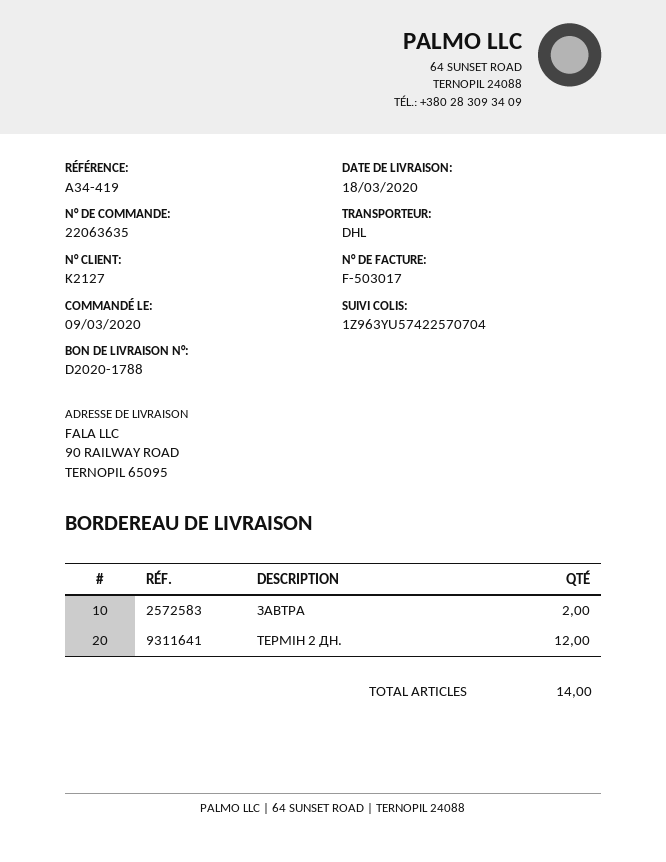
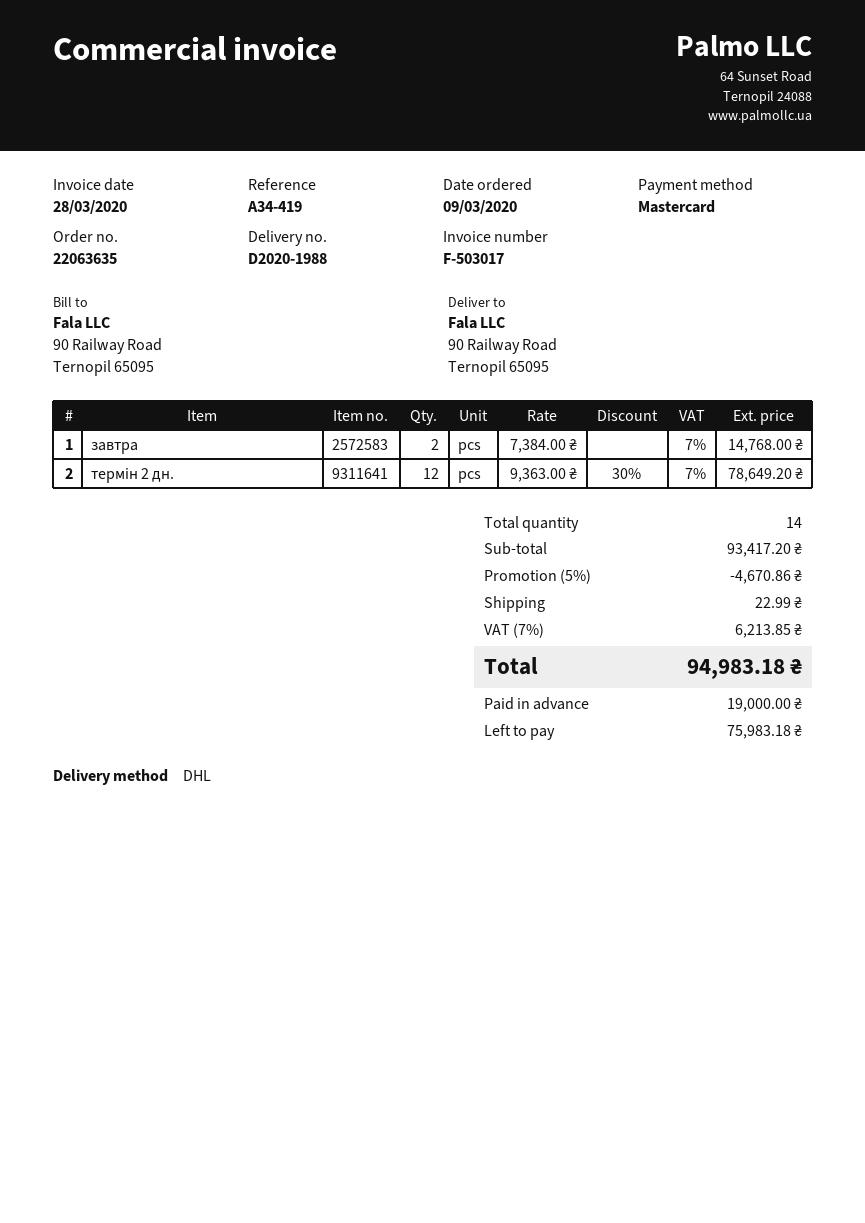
delivery note number: D2020-1788 -> D2020-1988

